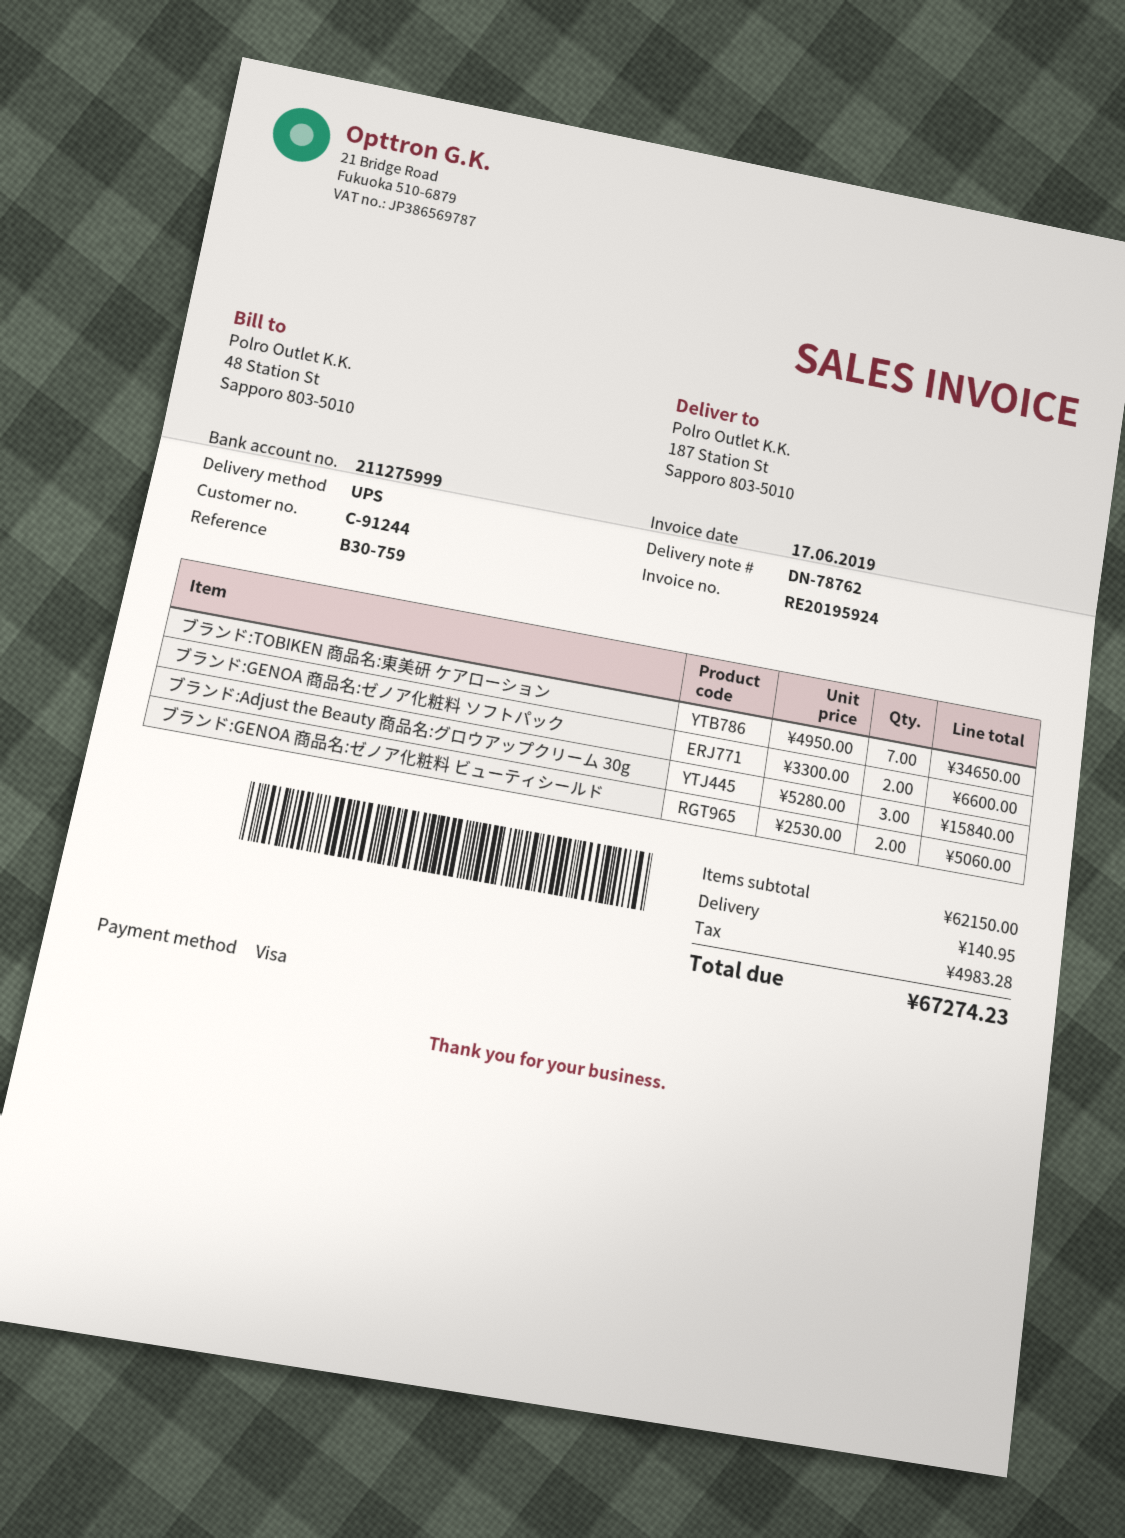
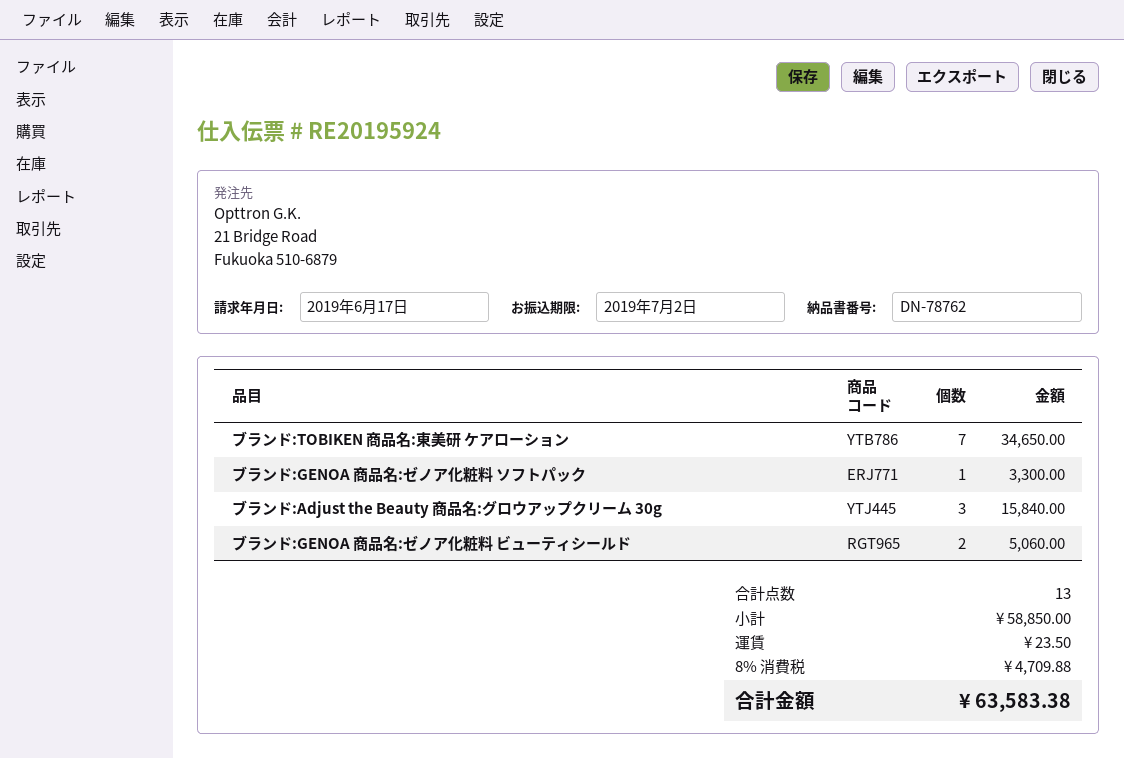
ブランド:GENOA 商品名:ゼノア化粧料 ソフトパック: 2 for 6600.00 -> 1 for 3300.00
subtotal: 62150.00 -> 58850.00
shipping: 140.95 -> 23.50
tax: 4983.28 -> 4709.88
total: 67274.23 -> 63583.38

